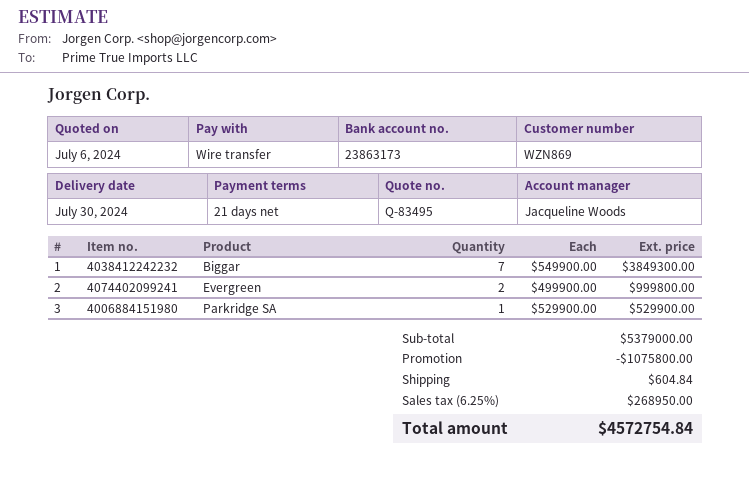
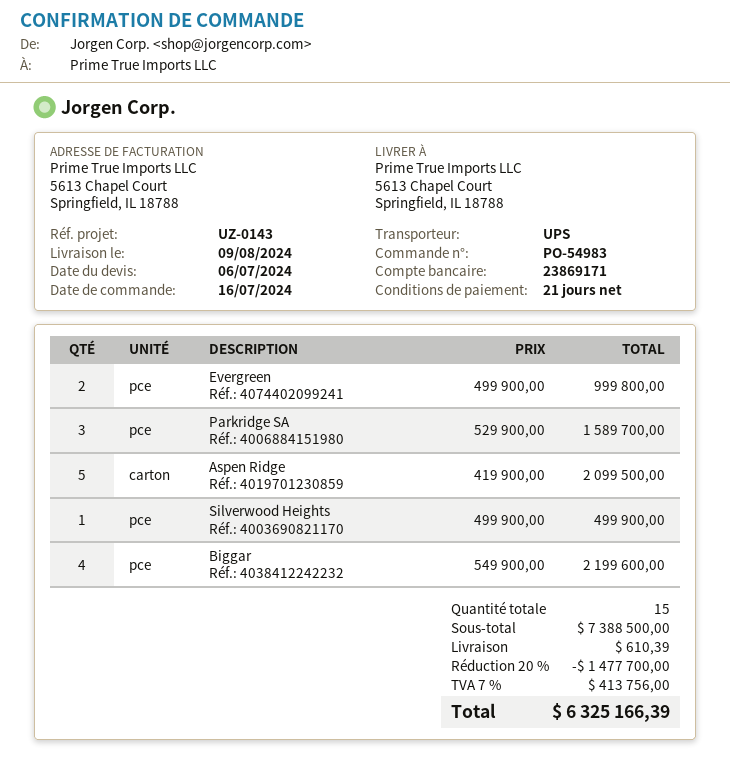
delivery date: 2024-07-30 -> 2024-08-09
bank account: 23863173 -> 23869171
Biggar: 7 x 549900.00 = 3849300.00 -> 4 x 549900.00 = 2199600.00
Parkridge SA: 1 x 529900.00 = 529900.00 -> 3 x 529900.00 = 1589700.00
Aspen Ridge: none -> 5 x 419900.00 = 2099500.00
Silverwood Heights: none -> 1 x 499900.00 = 499900.00
subtotal: 5379000.00 -> 7388500.00
discount: 1075800.00 -> 1477700.00
shipping: 604.84 -> 610.39
tax: 6.25% = 268950.00 -> 7% = 413756.00
total: 4572754.84 -> 6325166.39

